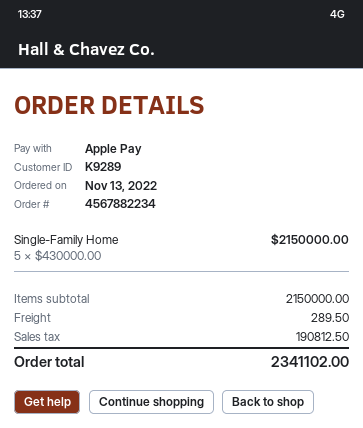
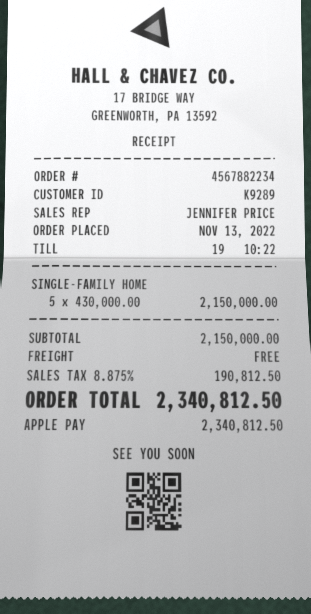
shipping: 289.50 -> 0.00
total: 2341102.00 -> 2340812.50

